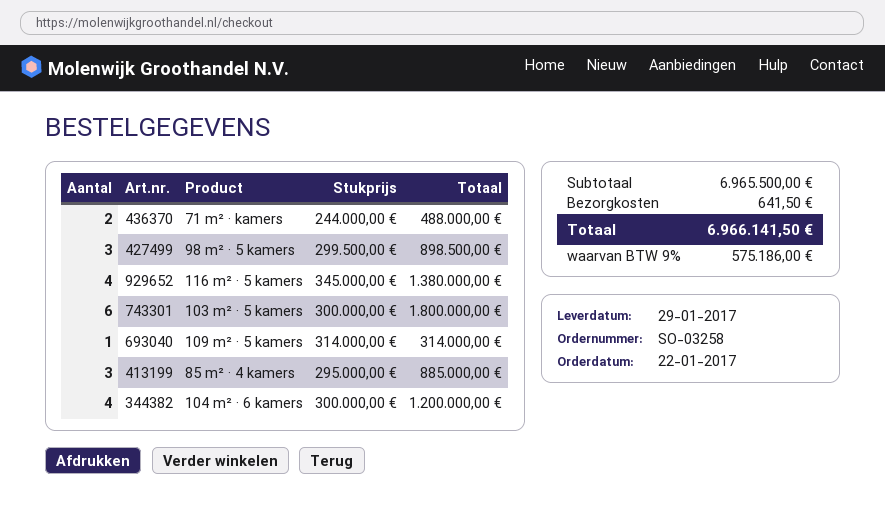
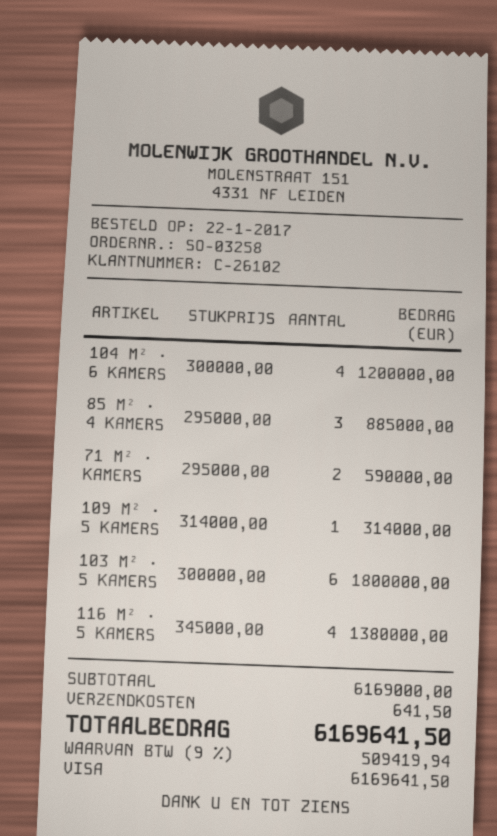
71 m² · kamers: 2 x 244000.00 = 488000.00 -> 2 x 295000.00 = 590000.00
98 m² · 5 kamers: 3 x 299500.00 = 898500.00 -> none
subtotal: 6965500.00 -> 6169000.00
tax: 9% = 575186.00 -> 9% = 509419.94
total: 6966141.50 -> 6169641.50

